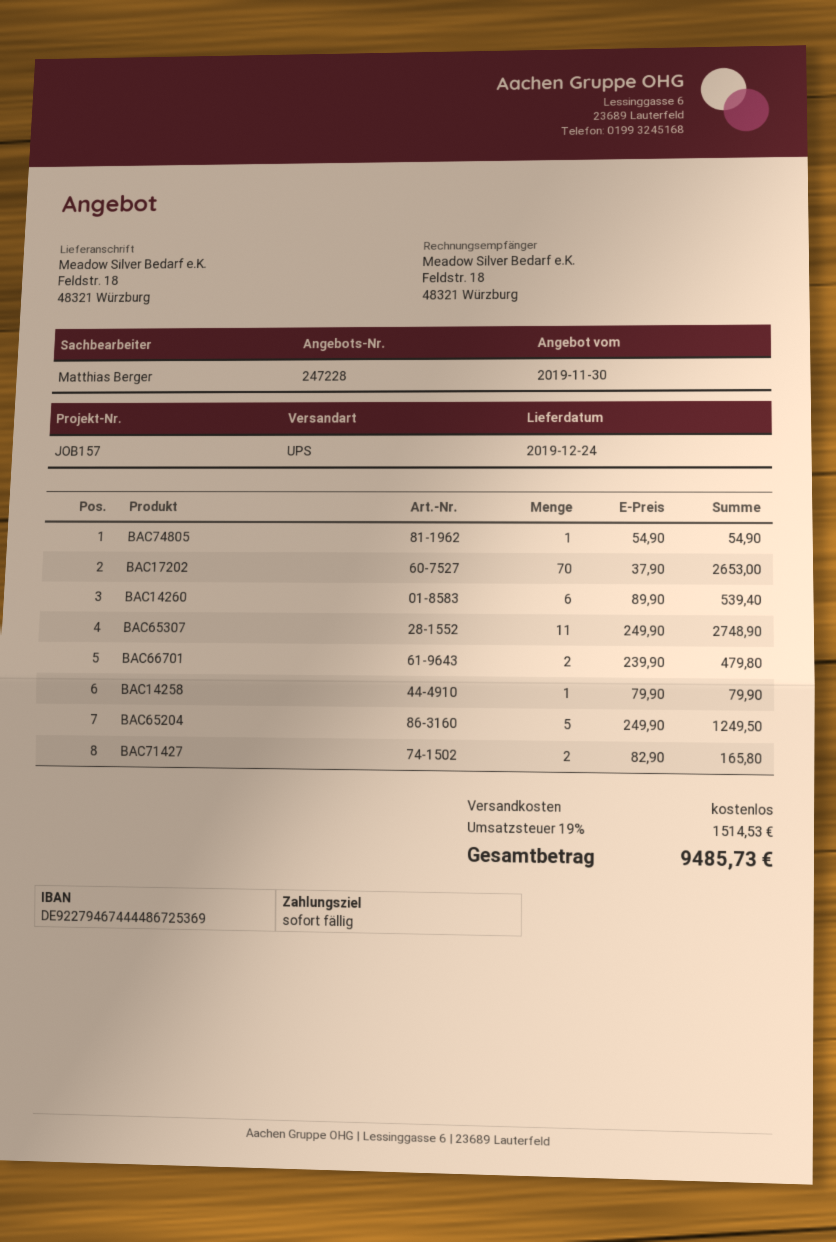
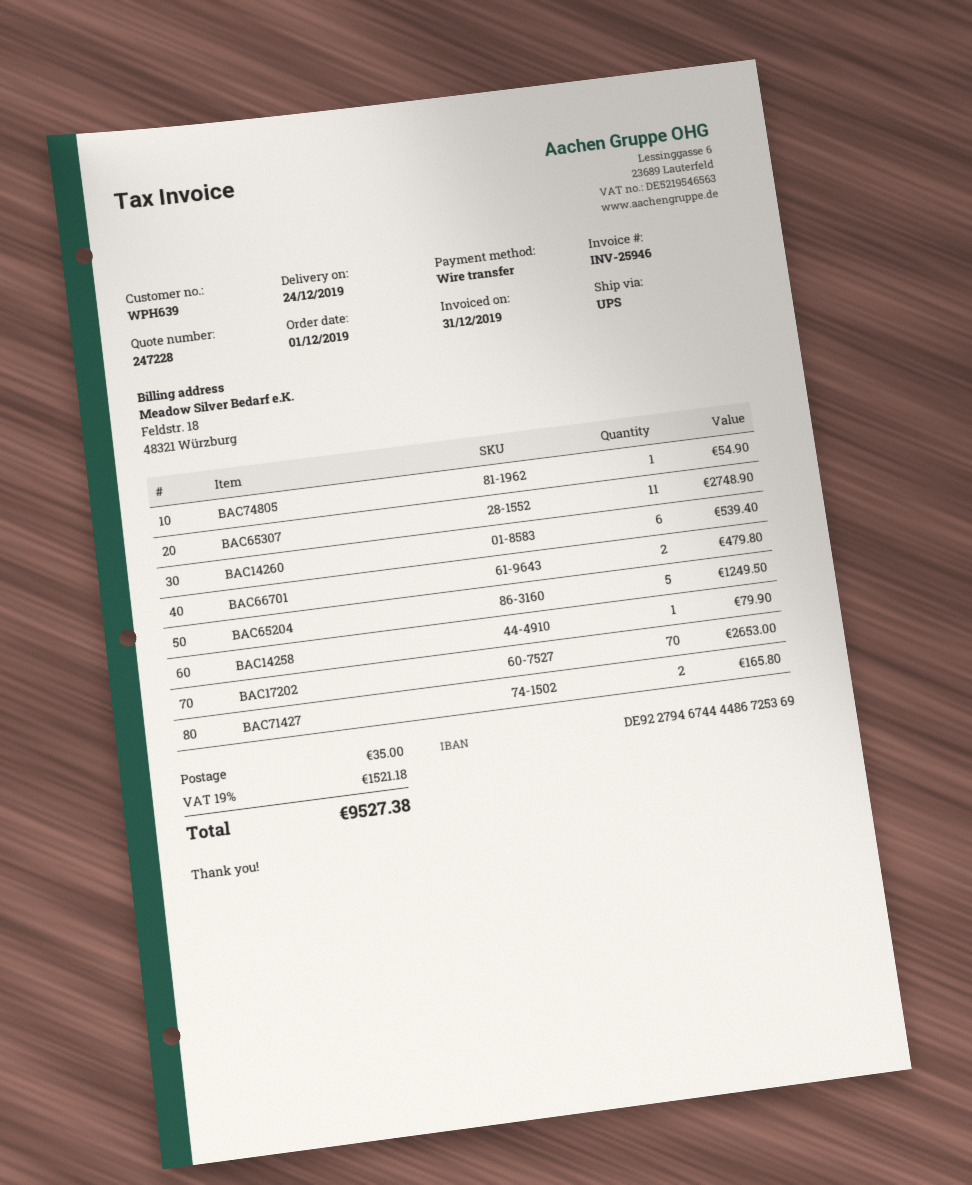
shipping: 0.00 -> 35.00
tax: 19% = 1514.53 -> 19% = 1521.18
total: 9485.73 -> 9527.38

